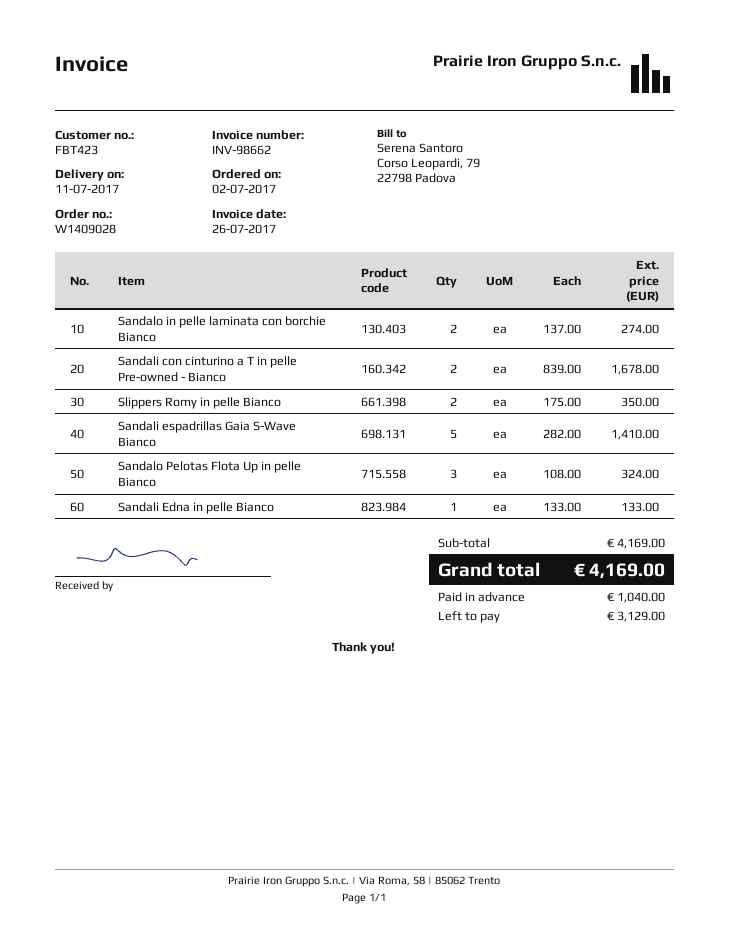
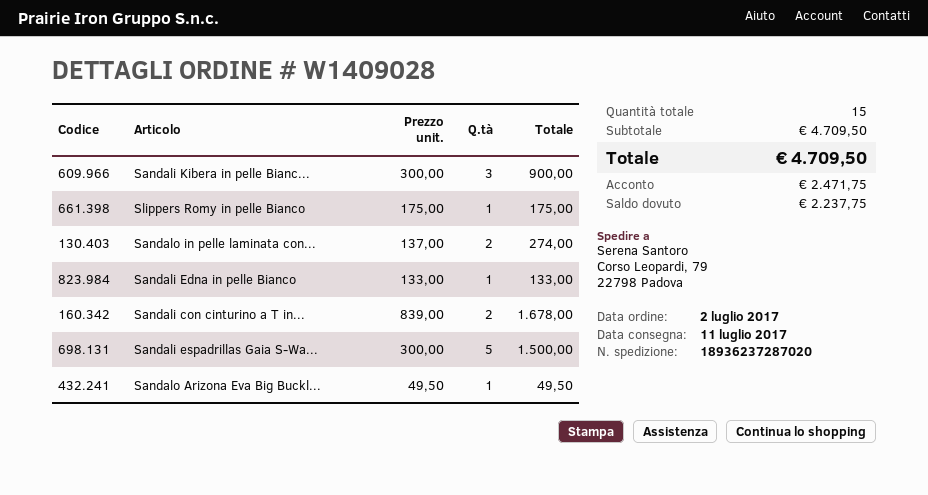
Slippers Romy in pelle Bianco: 2 x 175.00 = 350.00 -> 1 x 175.00 = 175.00
Sandali espadrillas Gaia S-Wave Bianco: 5 x 282.00 = 1410.00 -> 5 x 300.00 = 1500.00
Sandalo Pelotas Flota Up in pelle Bianco: 3 x 108.00 = 324.00 -> none
Sandali Kibera in pelle Bianc...: none -> 3 x 300.00 = 900.00
Sandalo Arizona Eva Big Buckl...: none -> 1 x 49.50 = 49.50
subtotal: 4169.00 -> 4709.50
total: 4169.00 -> 4709.50
deposit: 1040.00 -> 2471.75
balance: 3129.00 -> 2237.75

